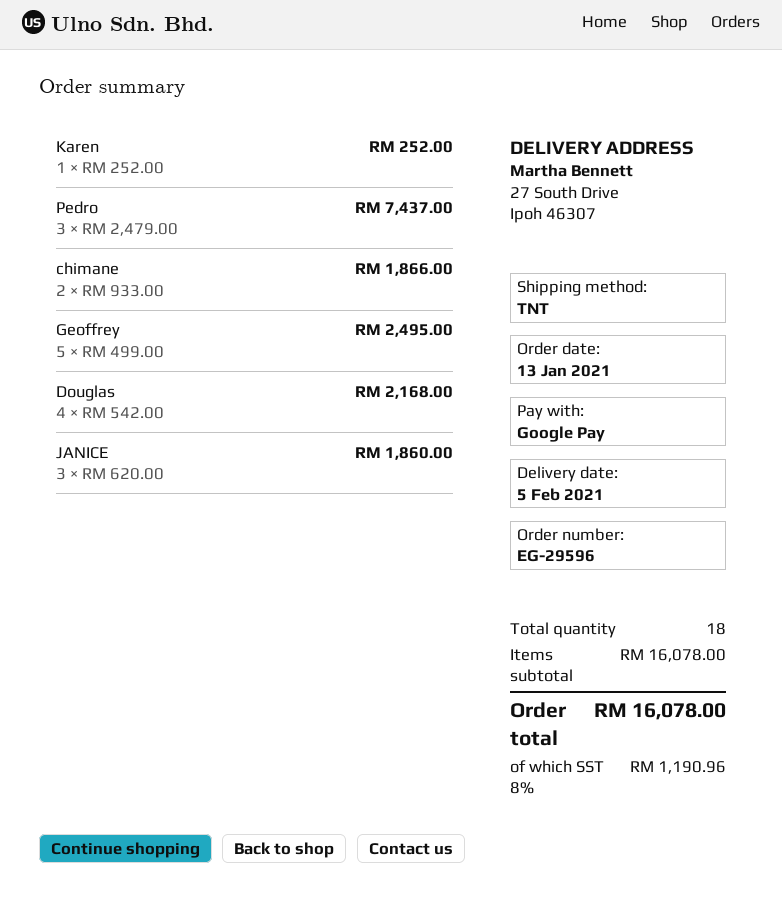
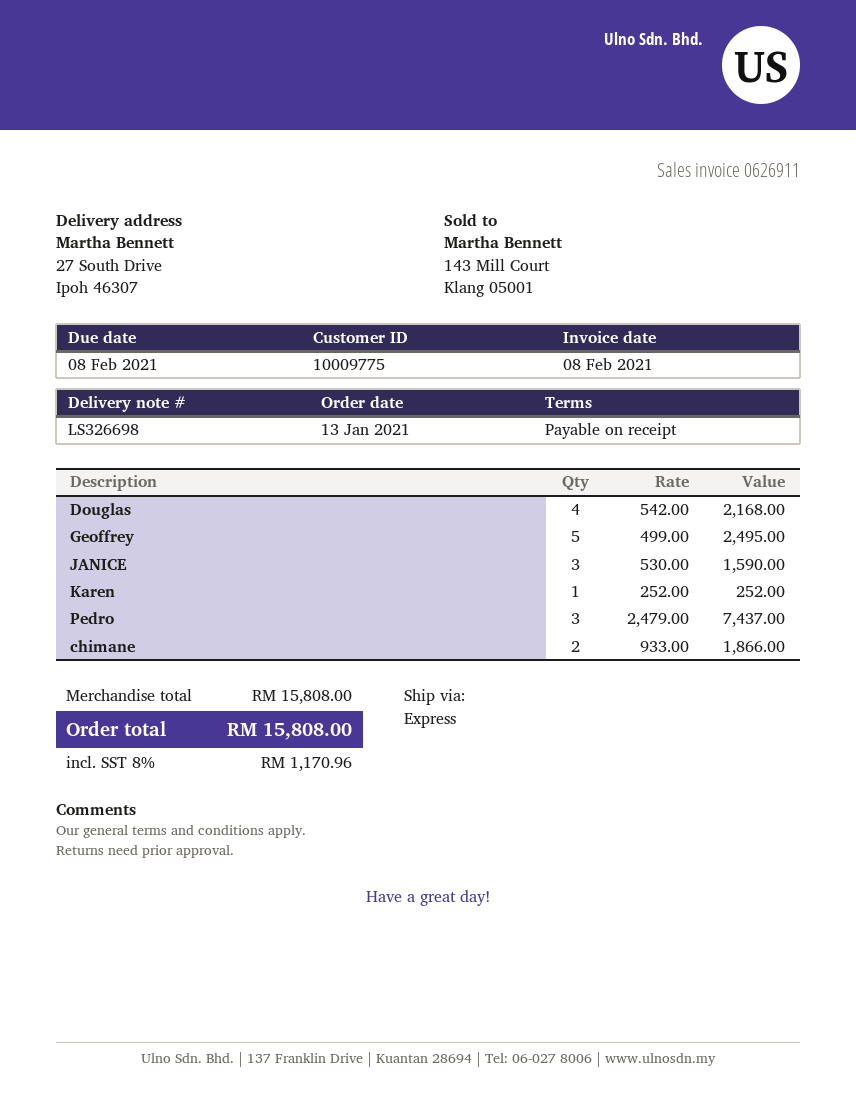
shipping method: TNT -> express
JANICE: 3 x 620.00 = 1860.00 -> 3 x 530.00 = 1590.00
subtotal: 16078.00 -> 15808.00
tax: 8% = 1190.96 -> 8% = 1170.96
total: 16078.00 -> 15808.00

